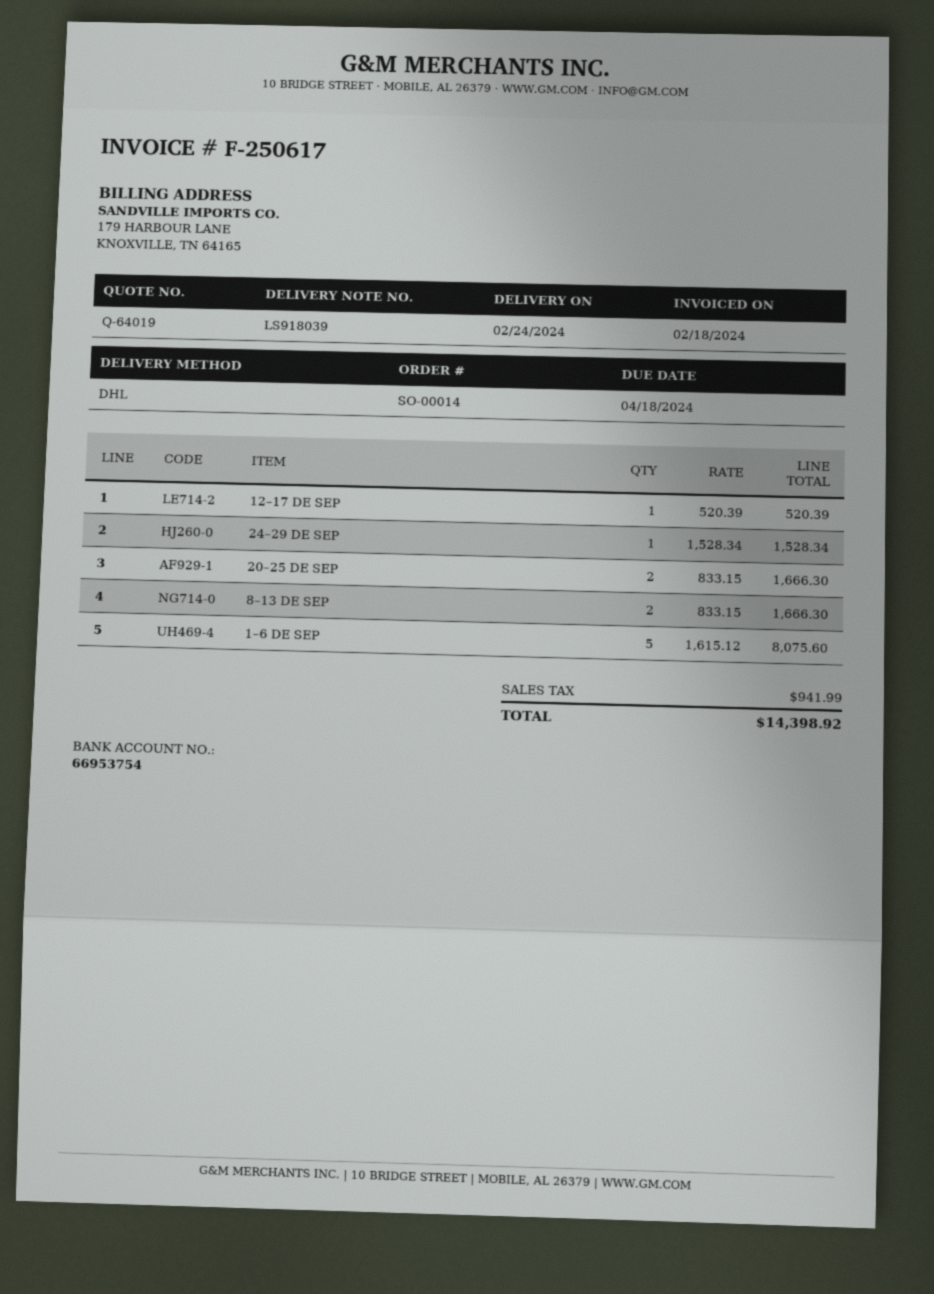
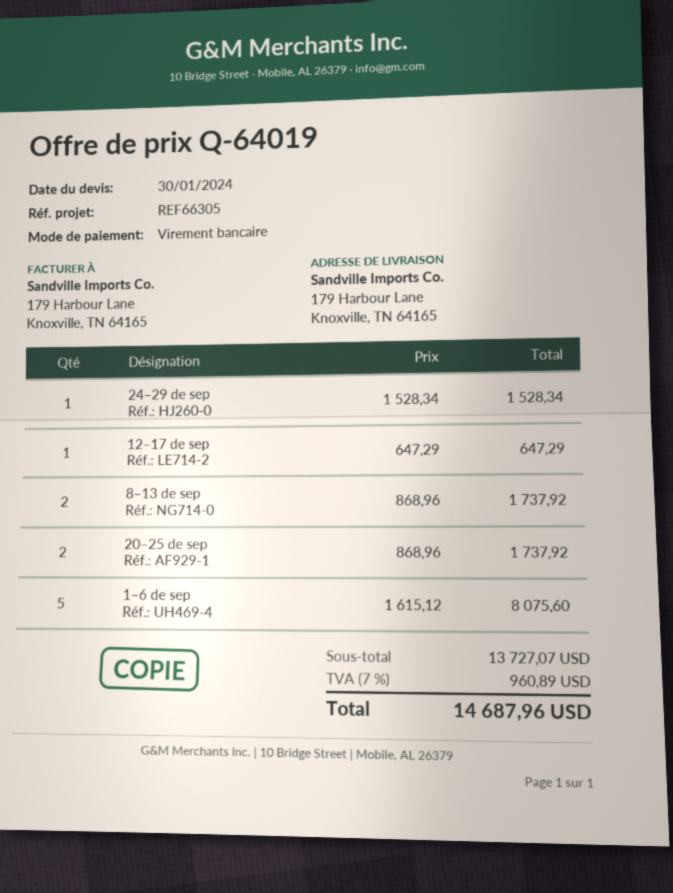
12–17 DE SEP: 1 x 520.39 = 520.39 -> 1 x 647.29 = 647.29
20–25 DE SEP: 2 x 833.15 = 1666.30 -> 2 x 868.96 = 1737.92
8–13 DE SEP: 2 x 833.15 = 1666.30 -> 2 x 868.96 = 1737.92
tax: 941.99 -> 960.89
total: 14398.92 -> 14687.96

